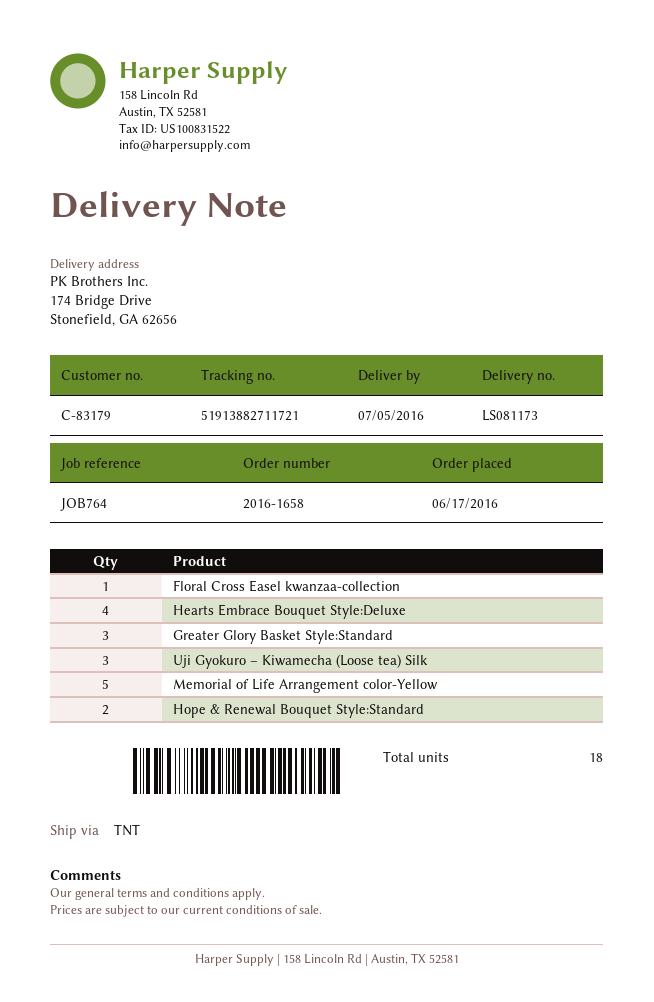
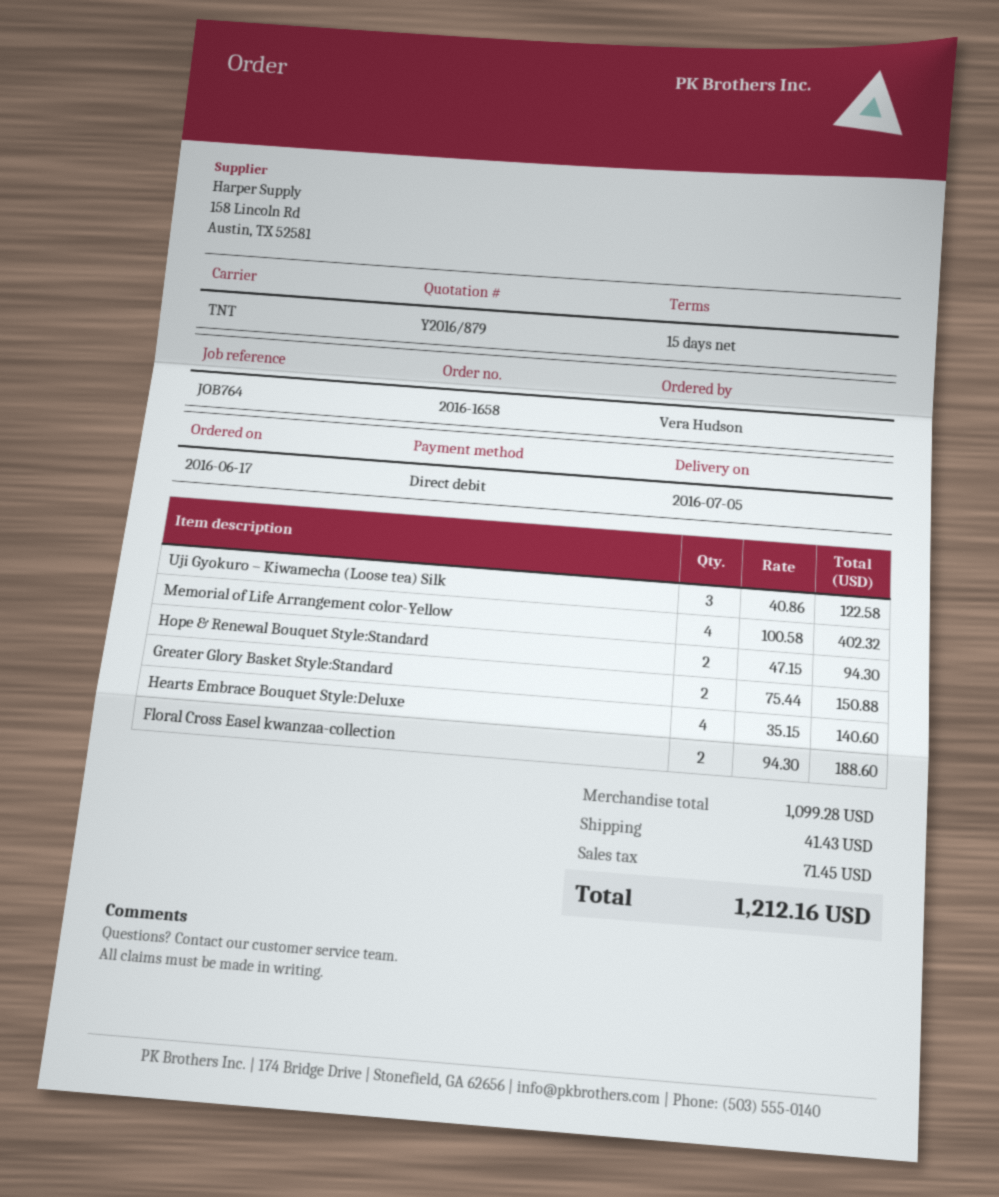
Floral Cross Easel kwanzaa-collection: 1 -> 2
Greater Glory Basket Style:Standard: 3 -> 2
Memorial of Life Arrangement color-Yellow: 5 -> 4

